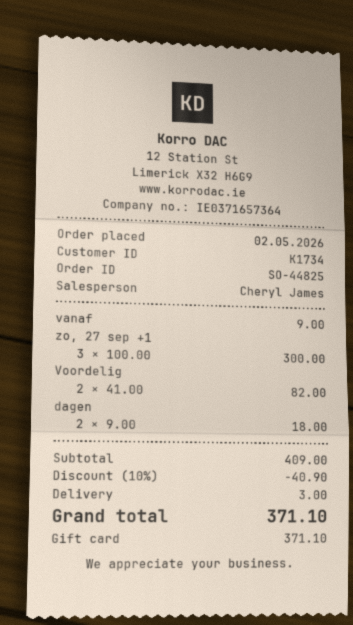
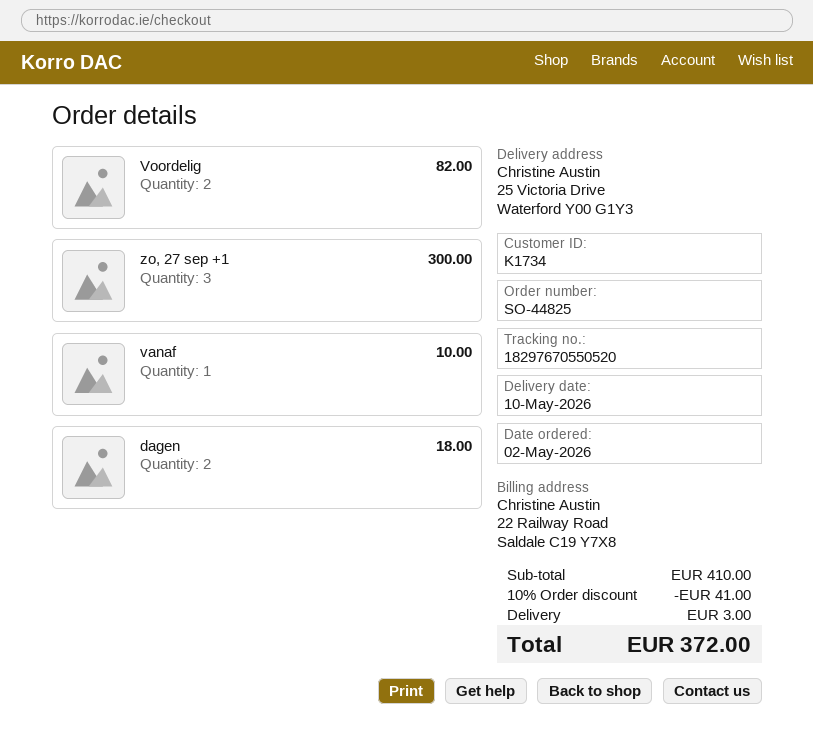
vanaf: 1 for 9.00 -> 1 for 10.00
subtotal: 409.00 -> 410.00
discount: 10% = 40.90 -> 10% = 41.00
total: 371.10 -> 372.00

